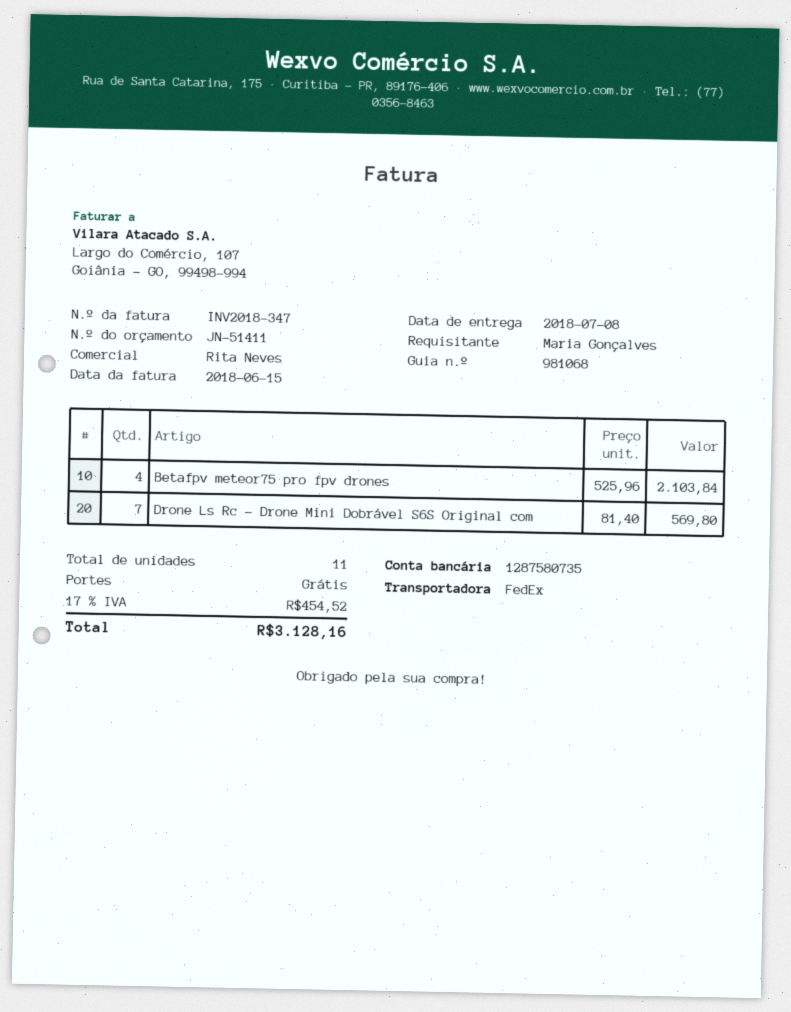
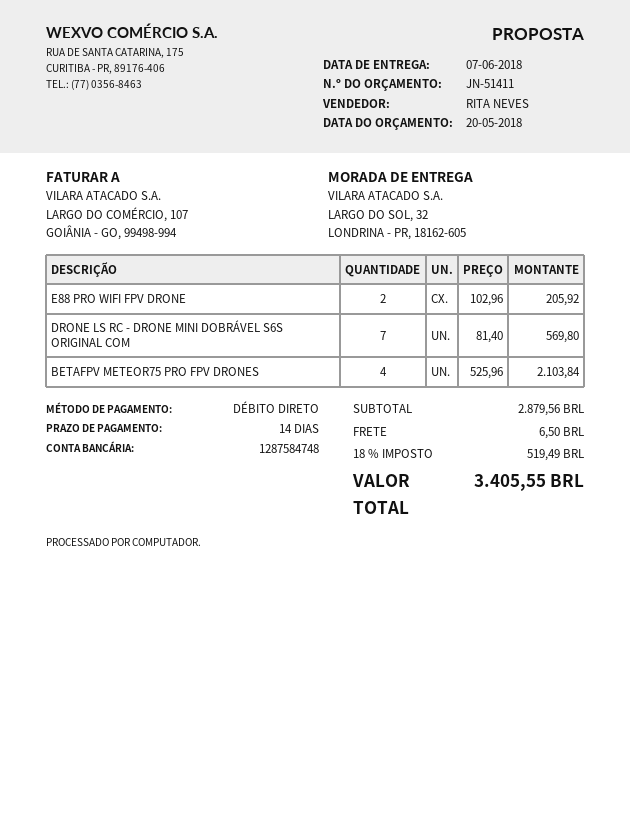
delivery date: 2018-07-08 -> 2018-06-07
bank account: 1287580735 -> 1287584748
E88 PRO WIFI FPV DRONE: none -> 2 x 102.96 = 205.92
shipping: 0.00 -> 6.50
tax: 17% = 454.52 -> 18% = 519.49
total: 3128.16 -> 3405.55

